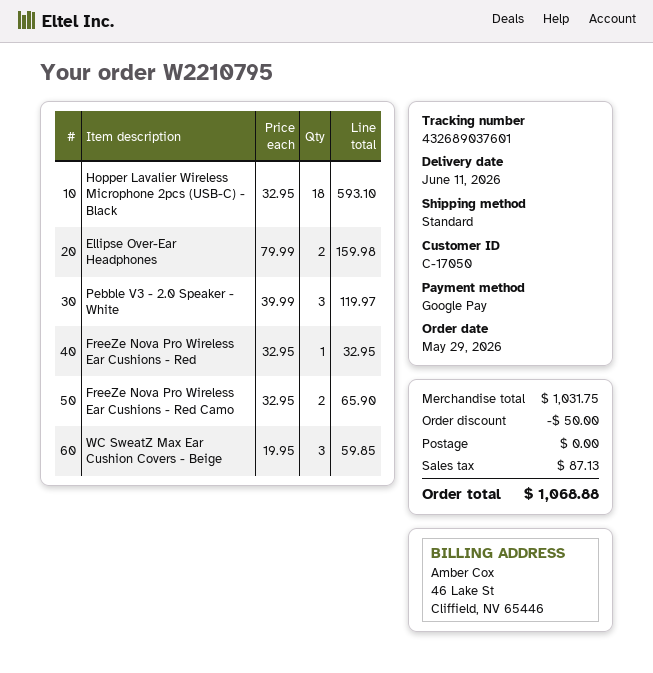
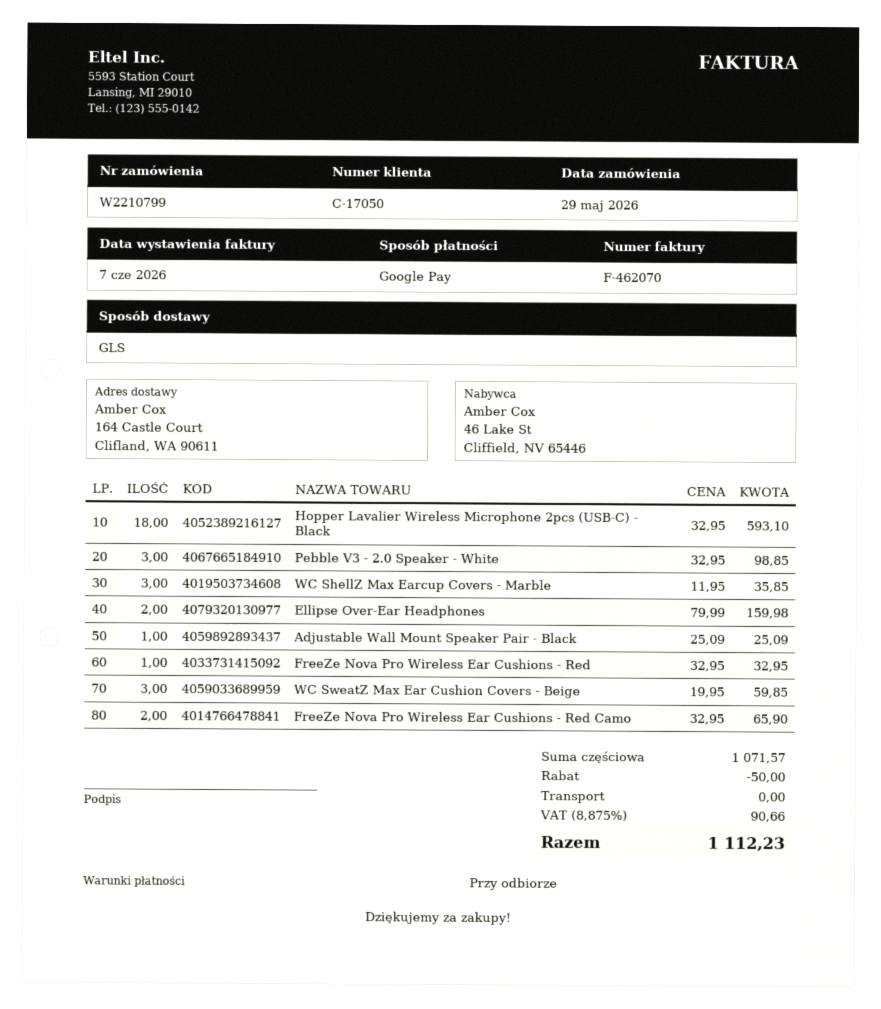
order number: W2210795 -> W2210799
shipping method: standard -> GLS
Pebble V3 - 2.0 Speaker - White: 3 x 39.99 = 119.97 -> 3 x 32.95 = 98.85
WC ShellZ Max Earcup Covers - Marble: none -> 3 x 11.95 = 35.85
Adjustable Wall Mount Speaker Pair - Black: none -> 1 x 25.09 = 25.09
subtotal: 1031.75 -> 1071.57
tax: 87.13 -> 90.66
total: 1068.88 -> 1112.23

